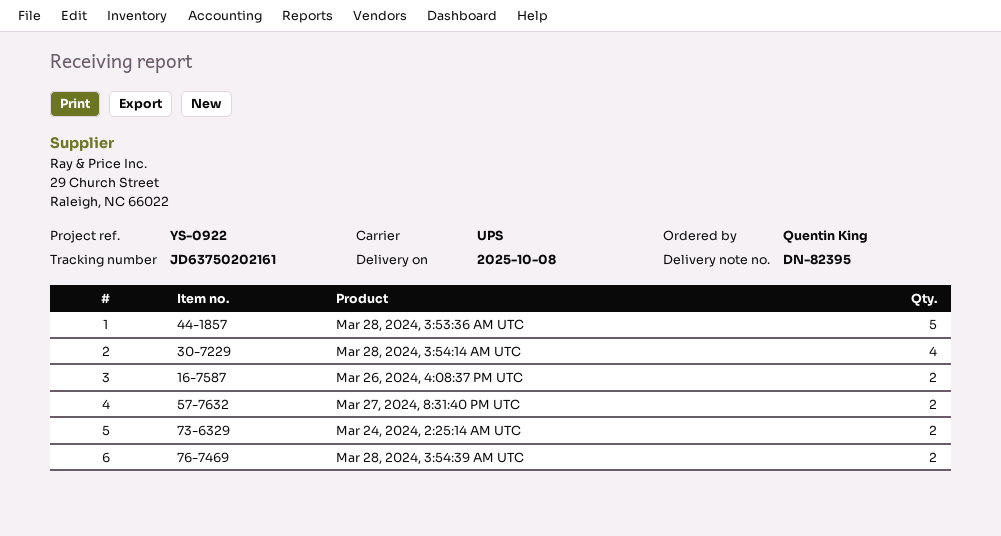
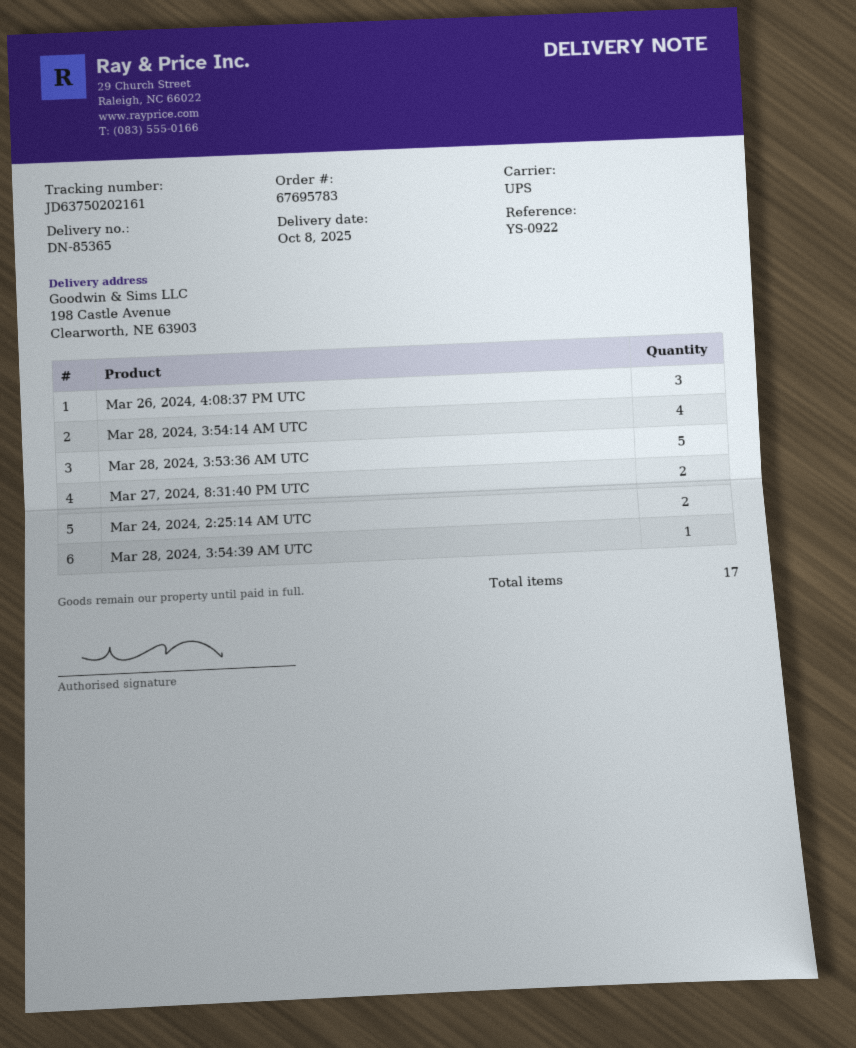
delivery note number: DN-82395 -> DN-85365
Mar 26, 2024, 4:08:37 PM UTC: 2 -> 3
Mar 28, 2024, 3:54:39 AM UTC: 2 -> 1

